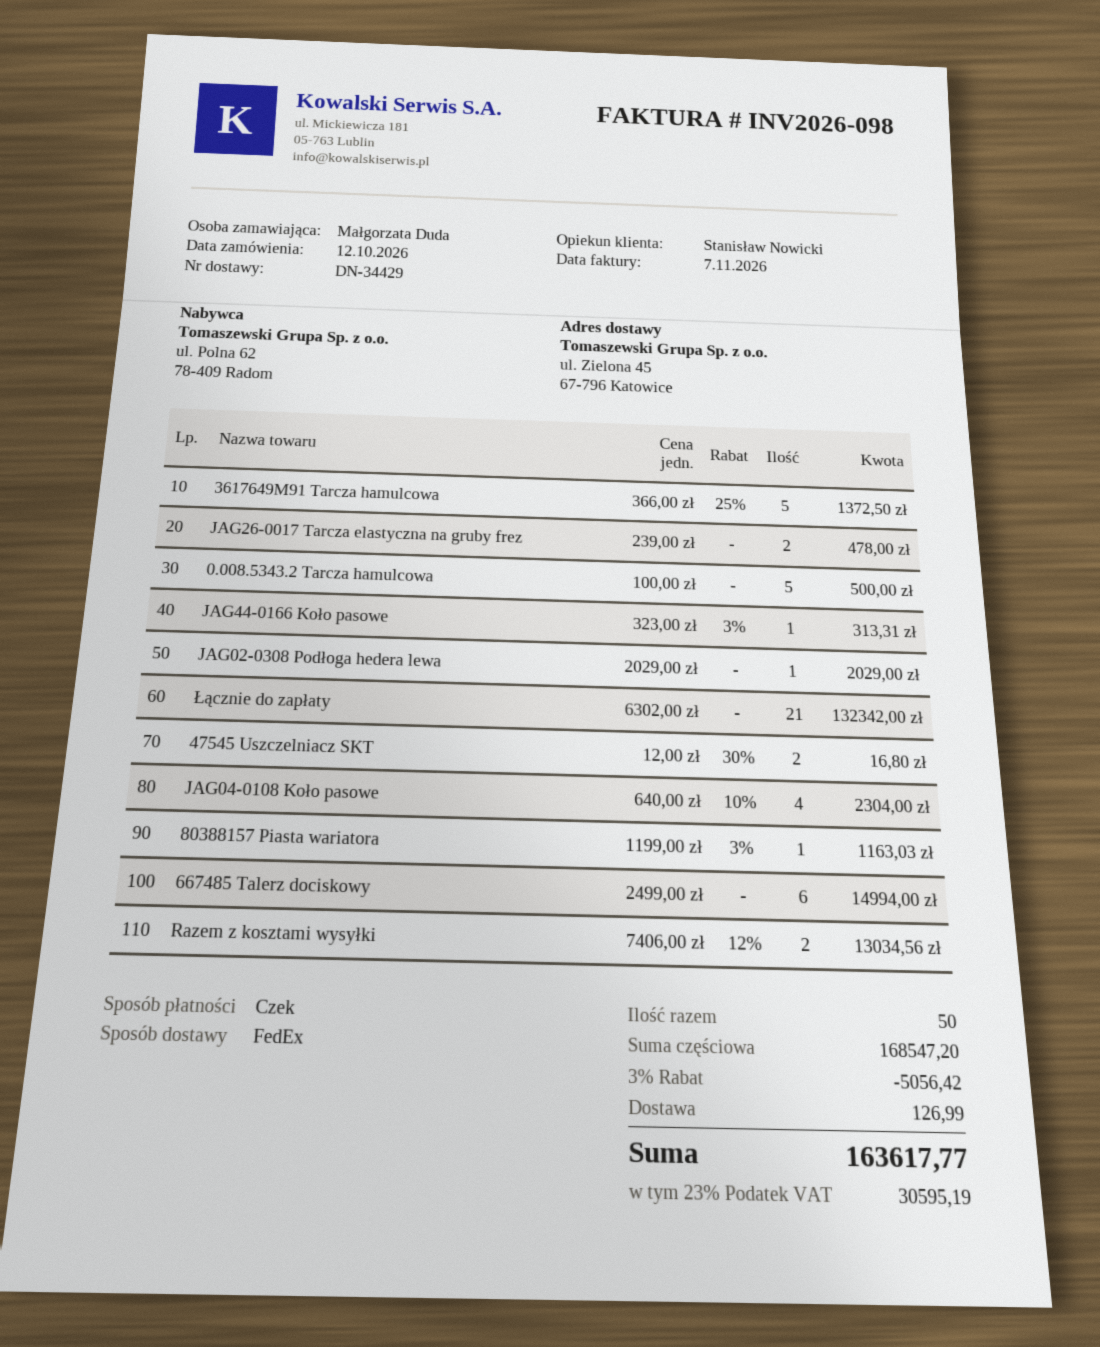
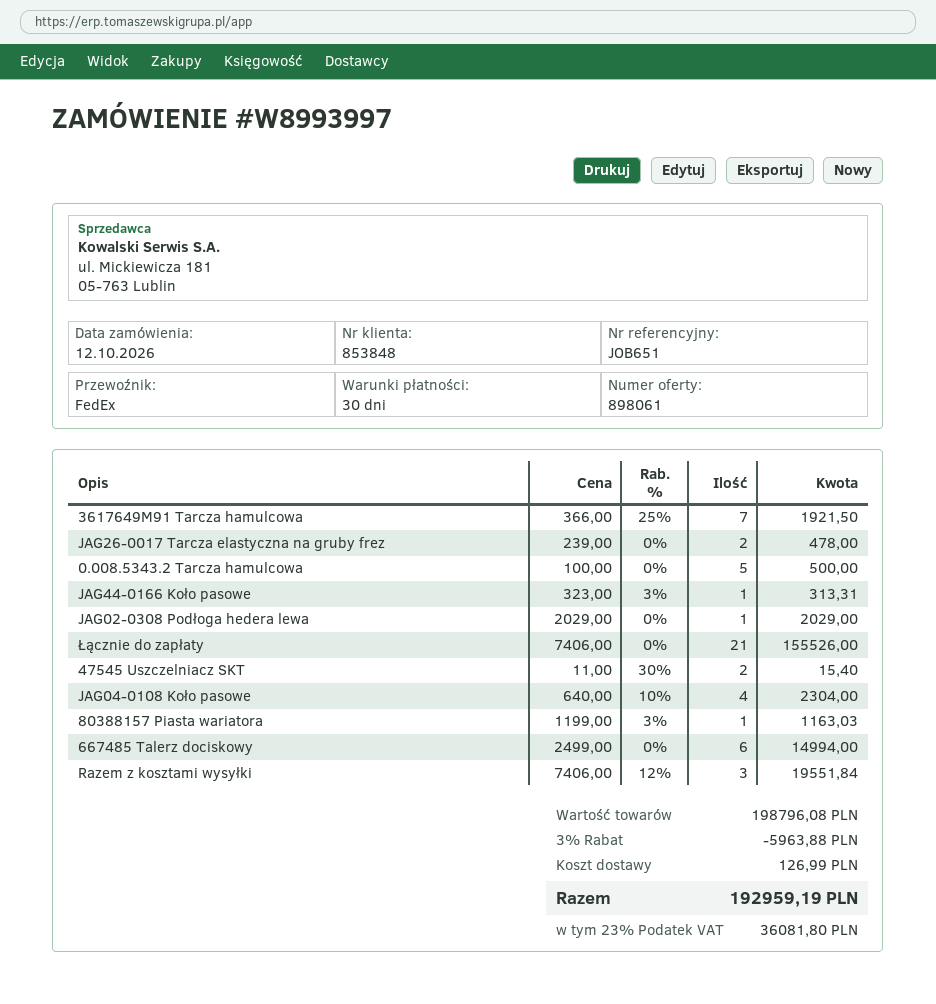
3617649M91 Tarcza hamulcowa: 5 x 366.00 - 25% = 1372.50 -> 7 x 366.00 - 25% = 1921.50
Łącznie do zapłaty: 21 x 6302.00 = 132342.00 -> 21 x 7406.00 = 155526.00
47545 Uszczelniacz SKT: 2 x 12.00 - 30% = 16.80 -> 2 x 11.00 - 30% = 15.40
Razem z kosztami wysyłki: 2 x 7406.00 - 12% = 13034.56 -> 3 x 7406.00 - 12% = 19551.84
subtotal: 168547.20 -> 198796.08
discount: 3% = 5056.42 -> 3% = 5963.88
tax: 23% = 30595.19 -> 23% = 36081.80
total: 163617.77 -> 192959.19

